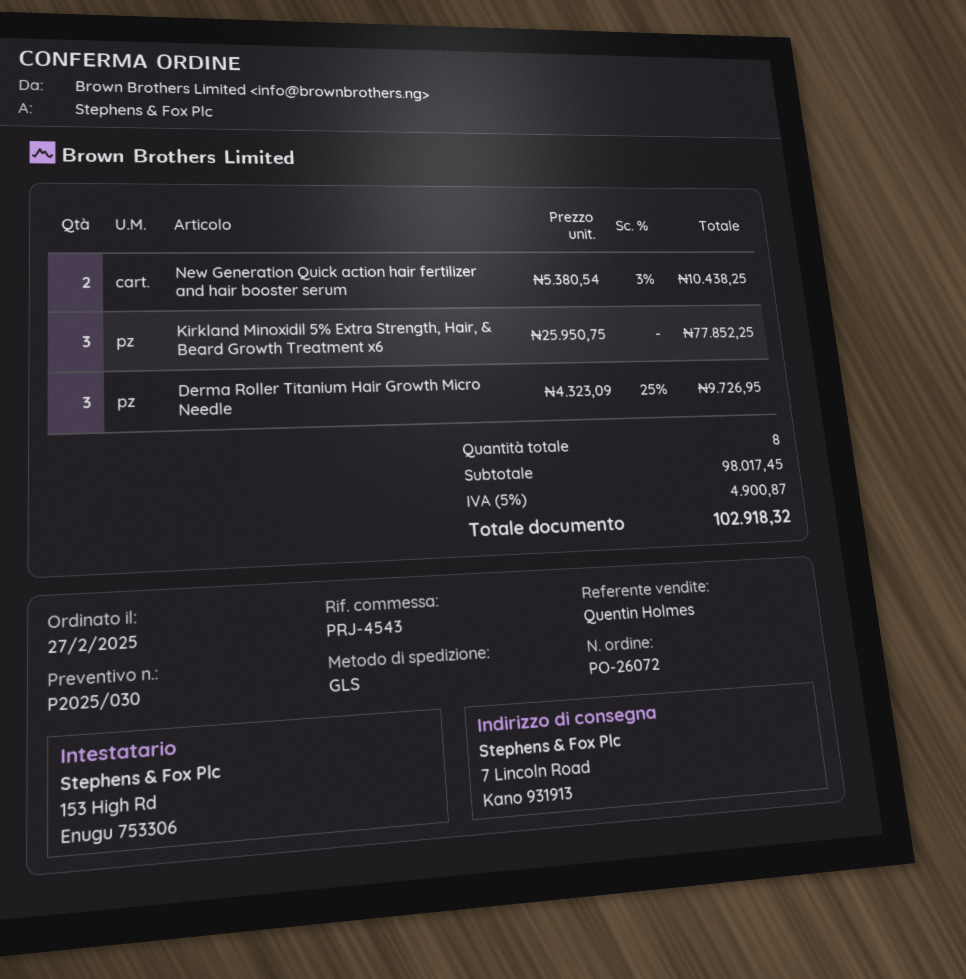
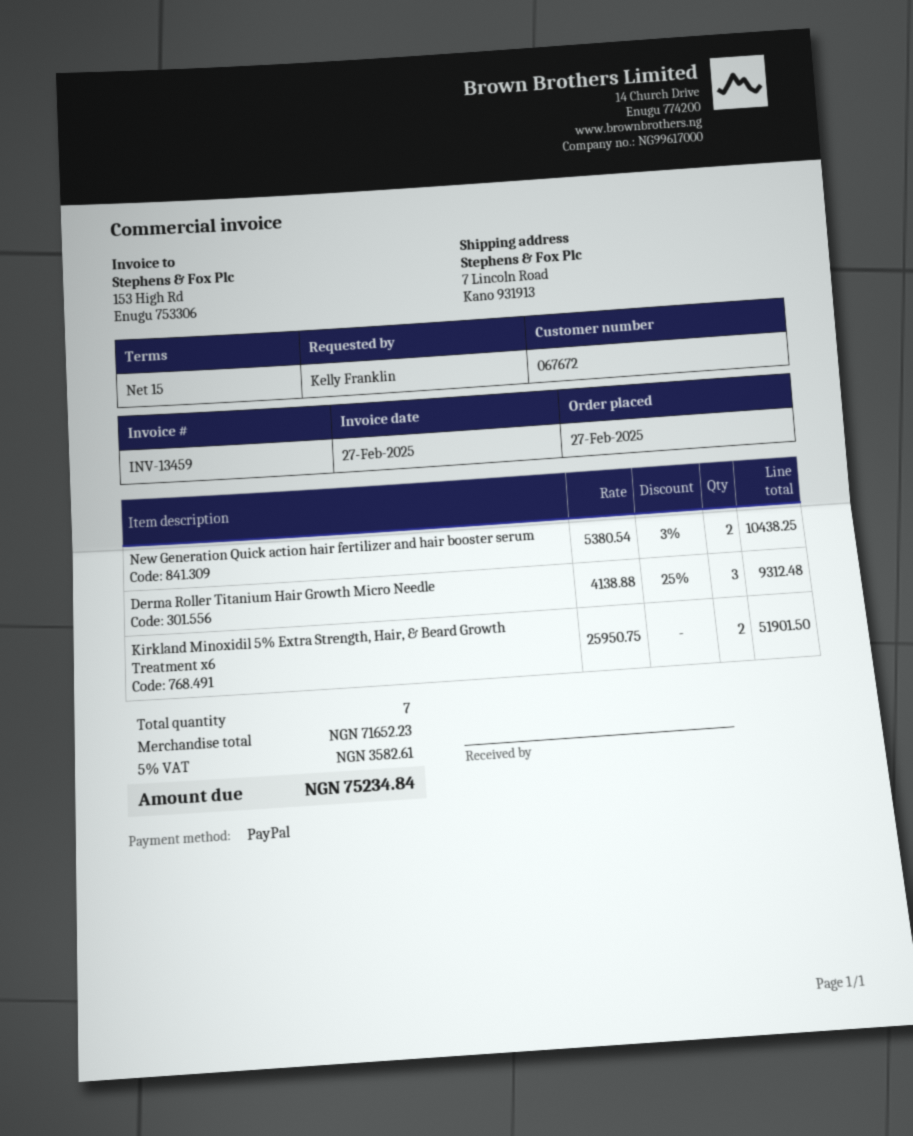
Kirkland Minoxidil 5% Extra Strength, Hair, & Beard Growth Treatment x6: 3 x 25950.75 = 77852.25 -> 2 x 25950.75 = 51901.50
Derma Roller Titanium Hair Growth Micro Needle: 3 x 4323.09 - 25% = 9726.95 -> 3 x 4138.88 - 25% = 9312.48
total quantity: 8 -> 7
subtotal: 98017.45 -> 71652.23
tax: 5% = 4900.87 -> 5% = 3582.61
total: 102918.32 -> 75234.84

